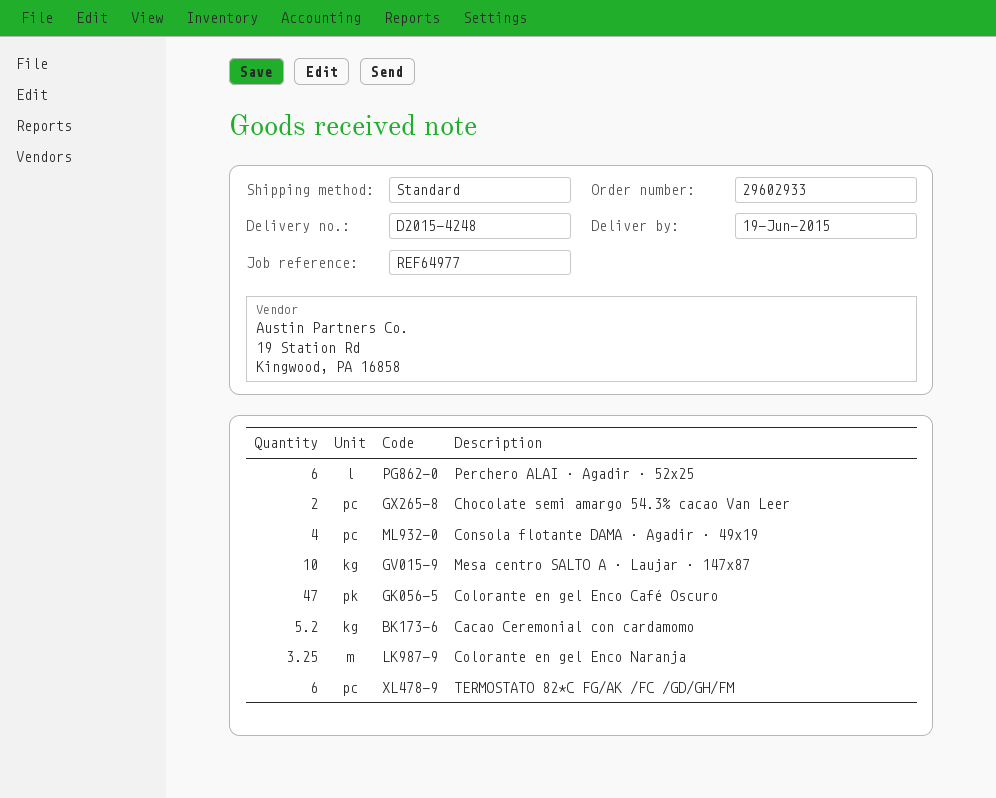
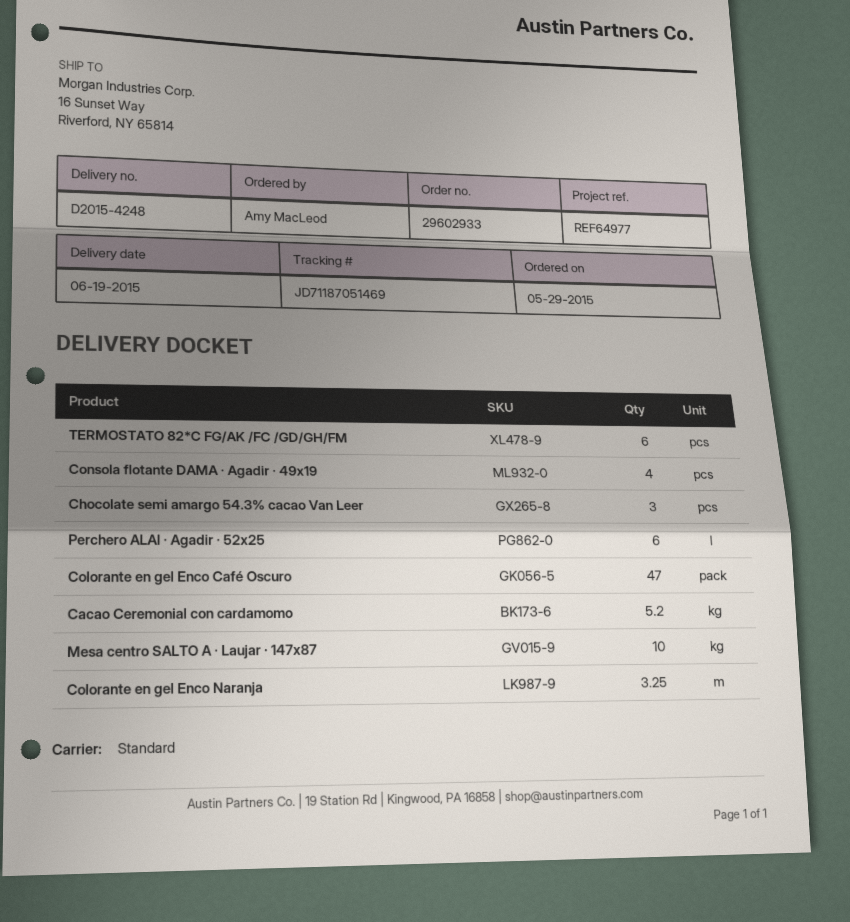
Chocolate semi amargo 54.3% cacao Van Leer: 2 -> 3

